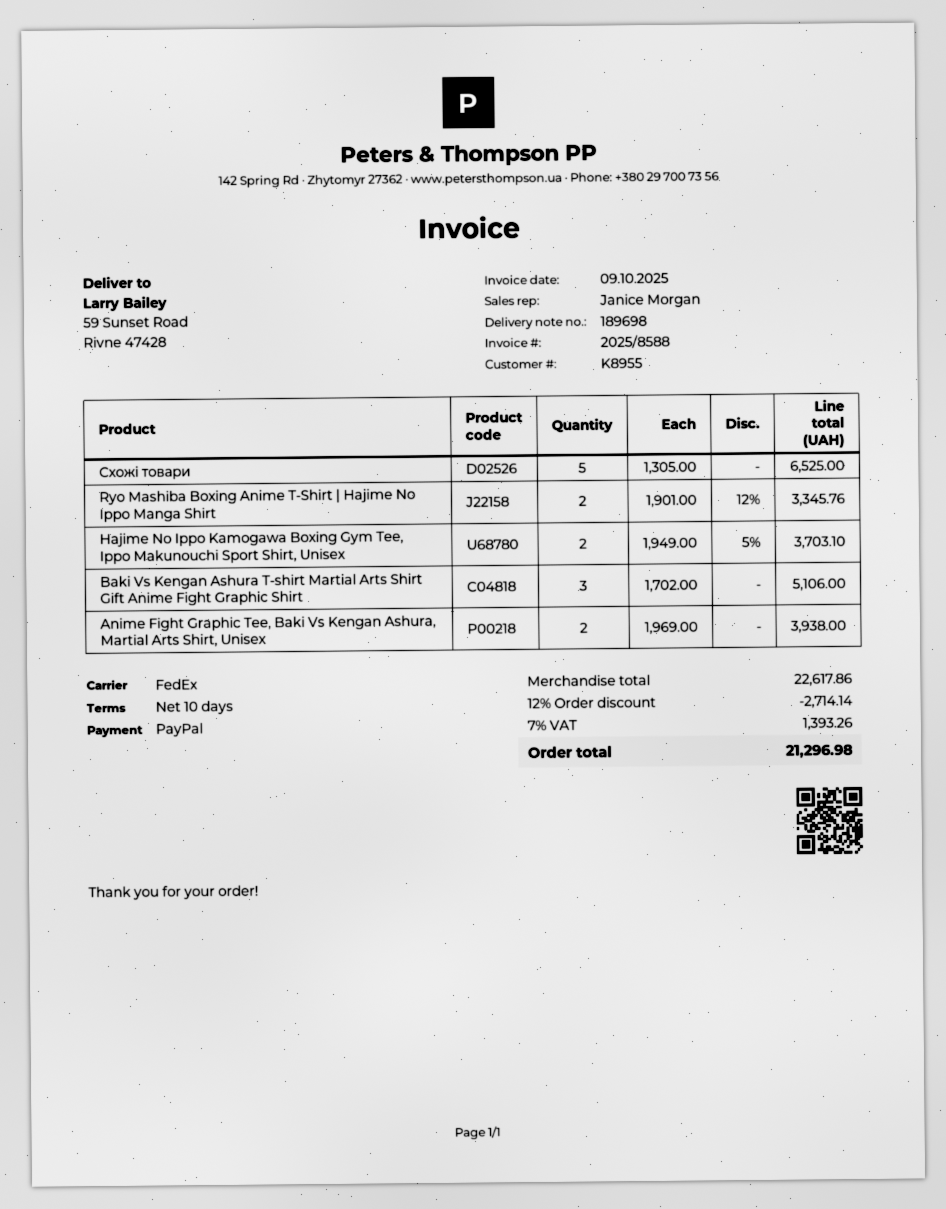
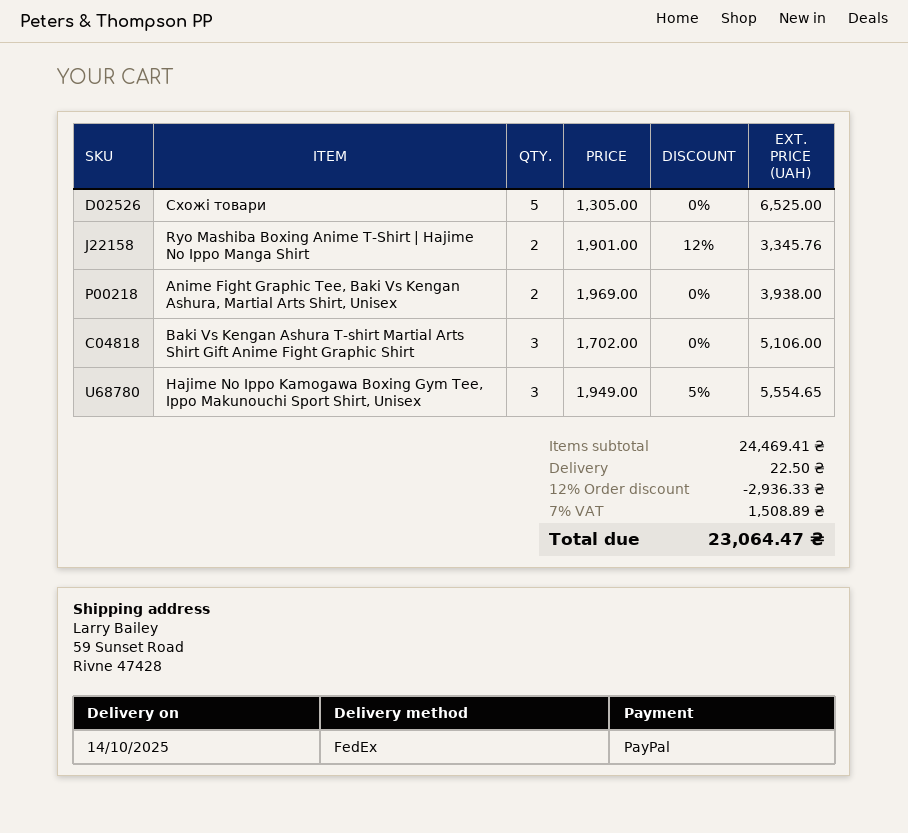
Hajime No Ippo Kamogawa Boxing Gym Tee, Ippo Makunouchi Sport Shirt, Unisex: 2 x 1949.00 - 5% = 3703.10 -> 3 x 1949.00 - 5% = 5554.65
subtotal: 22617.86 -> 24469.41
discount: 12% = 2714.14 -> 12% = 2936.33
shipping: none -> 22.50
tax: 7% = 1393.26 -> 7% = 1508.89
total: 21296.98 -> 23064.47

